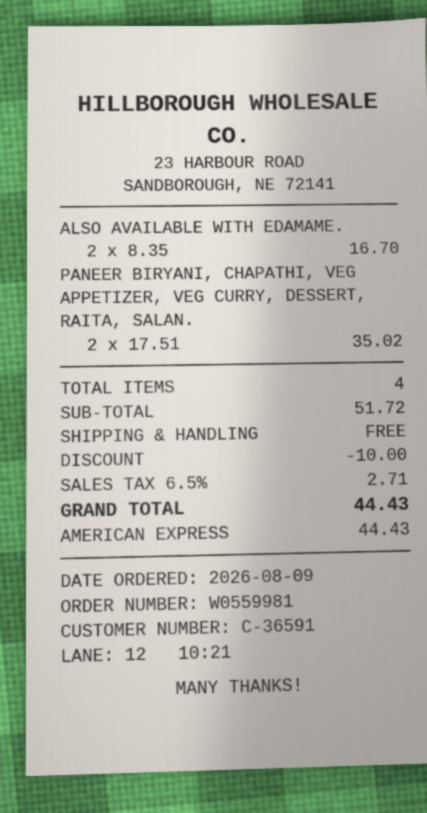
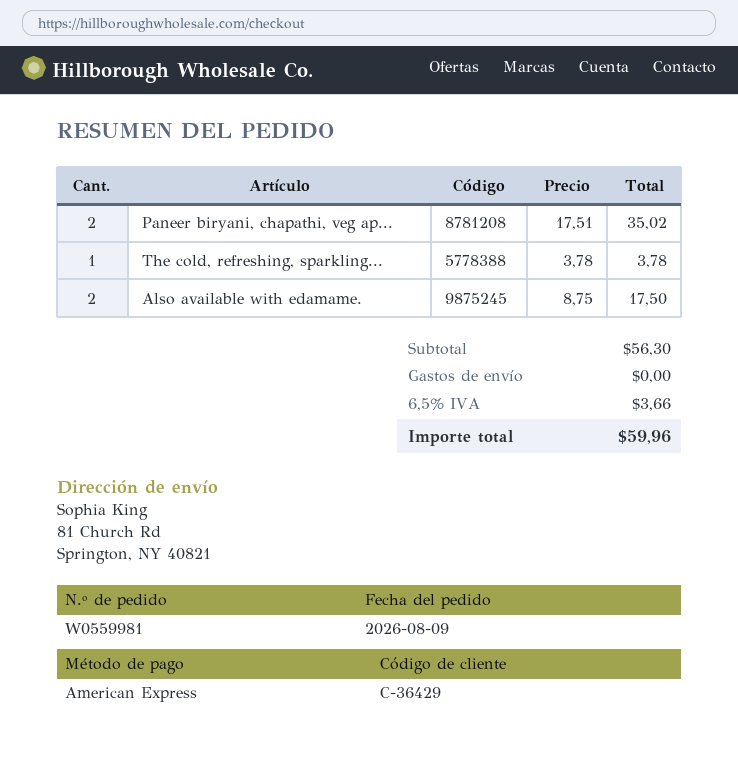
customer number: C-36591 -> C-36429
ALSO AVAILABLE WITH EDAMAME.: 2 x 8.35 = 16.70 -> 2 x 8.75 = 17.50
The cold, refreshing, sparkling...: none -> 1 x 3.78 = 3.78
subtotal: 51.72 -> 56.30
discount: 10.00 -> none
tax: 6.5% = 2.71 -> 6.5% = 3.66
total: 44.43 -> 59.96

